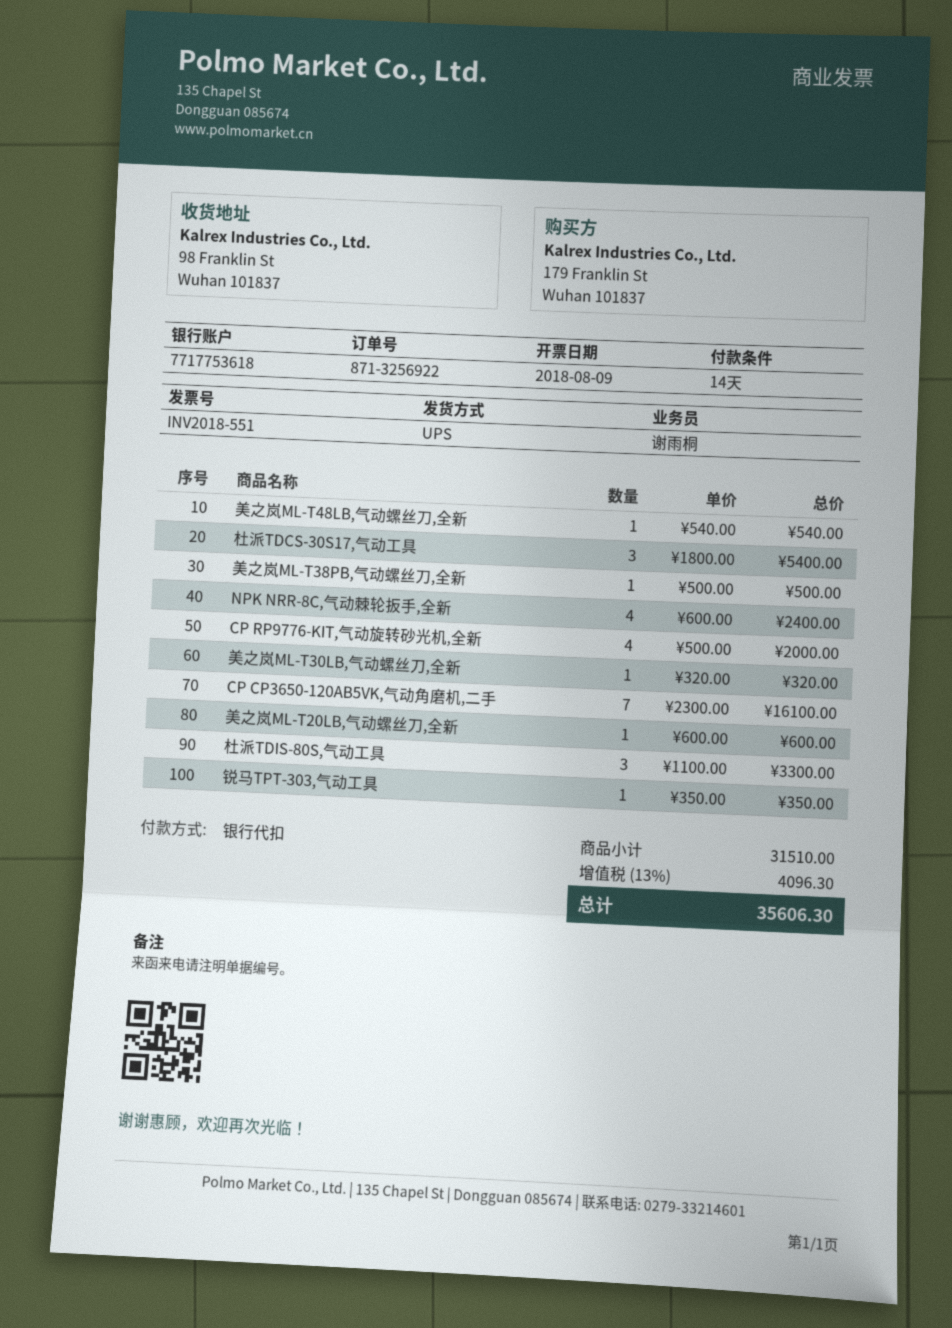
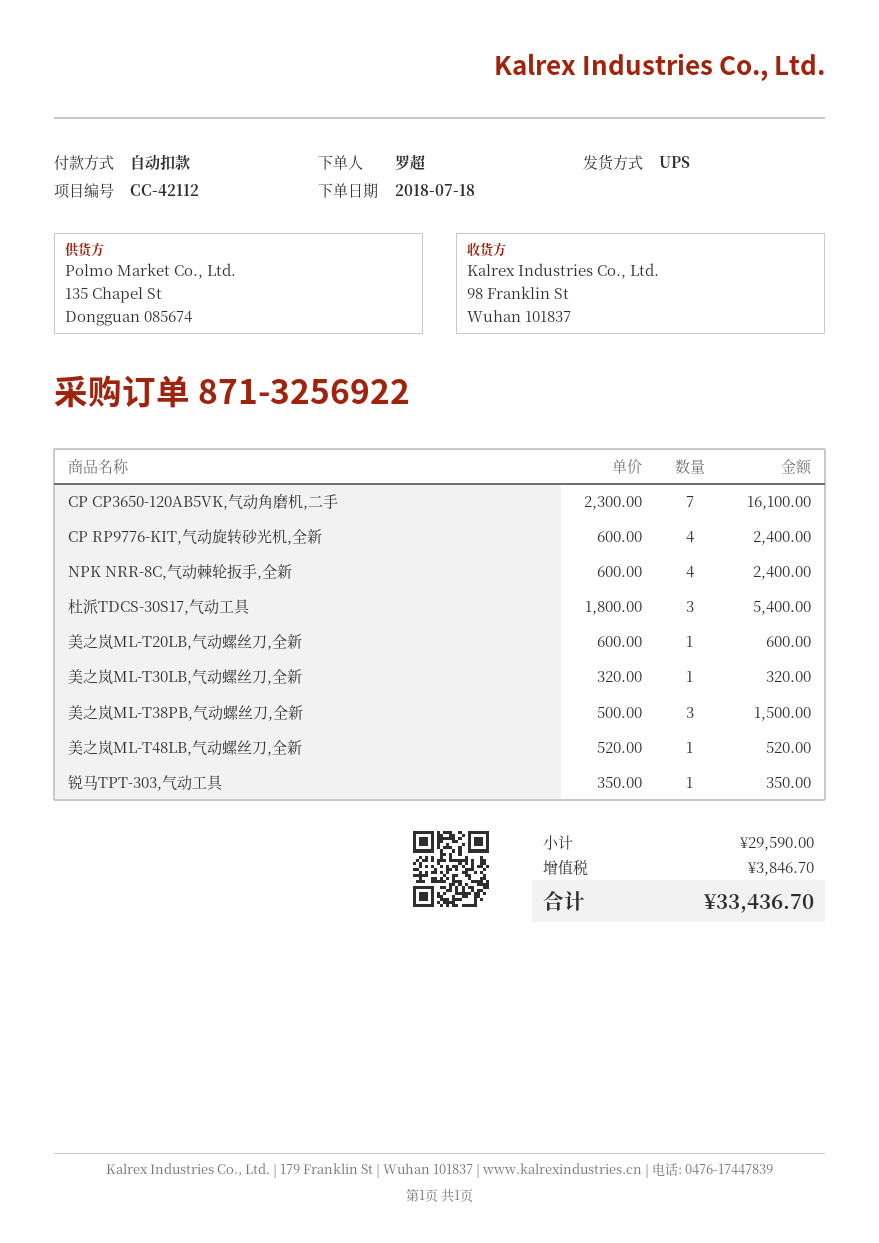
美之岚ML-T48LB,气动螺丝刀,全新: 1 x 540.00 = 540.00 -> 1 x 520.00 = 520.00
美之岚ML-T38PB,气动螺丝刀,全新: 1 x 500.00 = 500.00 -> 3 x 500.00 = 1500.00
CP RP9776-KIT,气动旋转砂光机,全新: 4 x 500.00 = 2000.00 -> 4 x 600.00 = 2400.00
杜派TDIS-80S,气动工具: 3 x 1100.00 = 3300.00 -> none
subtotal: 31510.00 -> 29590.00
tax: 4096.30 -> 3846.70
total: 35606.30 -> 33436.70

